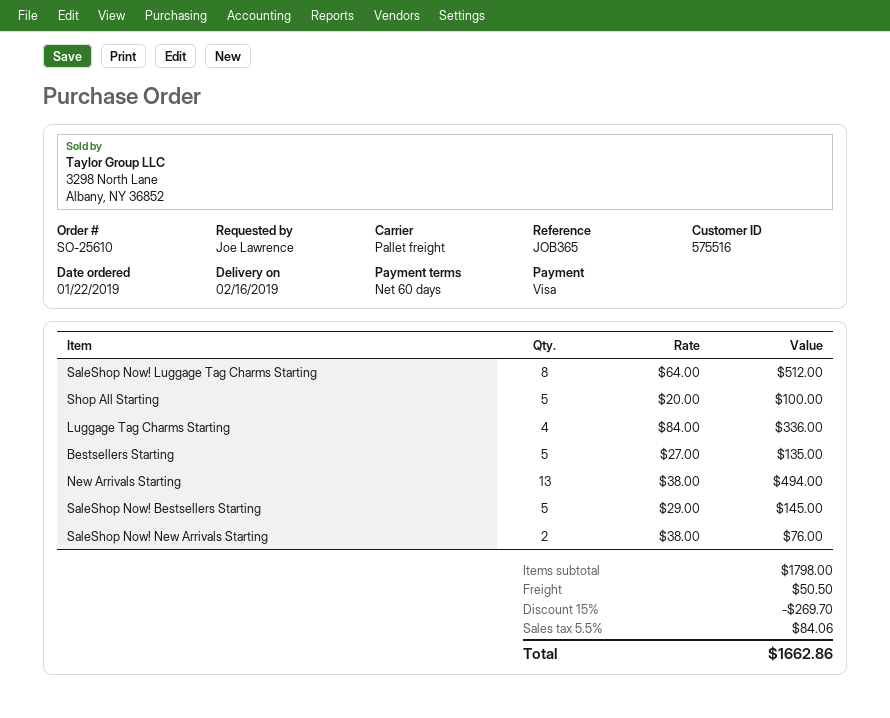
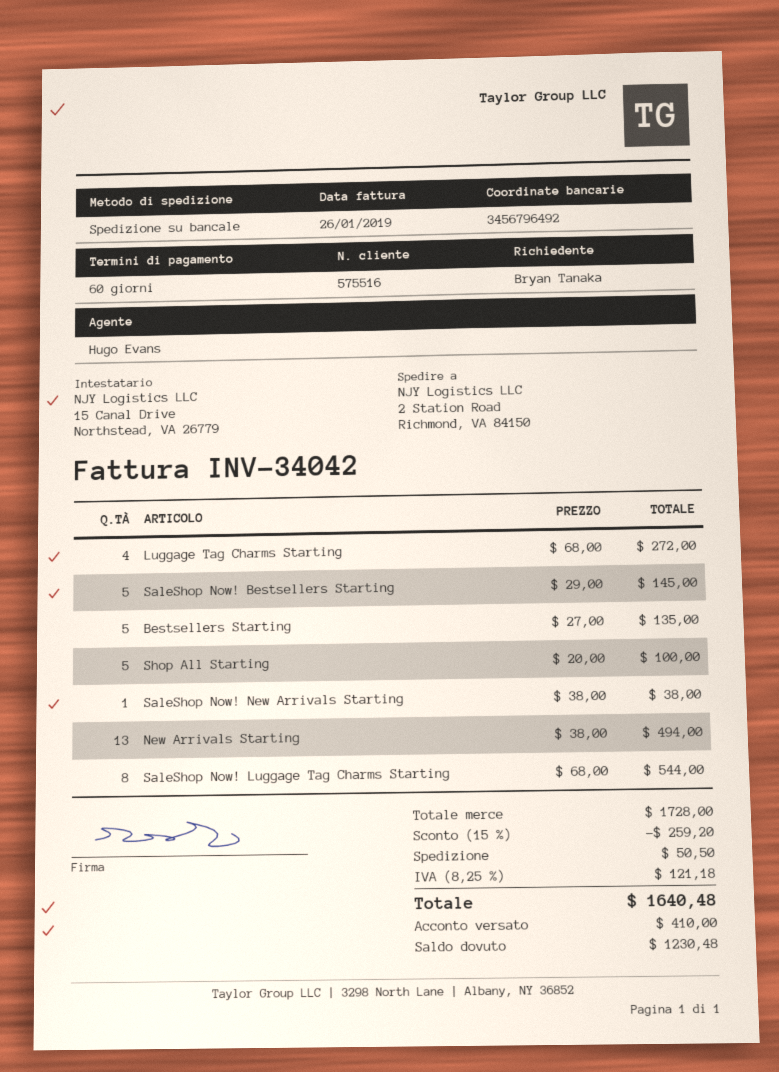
ordered by: Joe Lawrence -> Bryan Tanaka
SaleShop Now! Luggage Tag Charms Starting: 8 x 64.00 = 512.00 -> 8 x 68.00 = 544.00
Luggage Tag Charms Starting: 4 x 84.00 = 336.00 -> 4 x 68.00 = 272.00
SaleShop Now! New Arrivals Starting: 2 x 38.00 = 76.00 -> 1 x 38.00 = 38.00
subtotal: 1798.00 -> 1728.00
discount: 15% = 269.70 -> 15% = 259.20
tax: 5.5% = 84.06 -> 8.25% = 121.18
total: 1662.86 -> 1640.48

